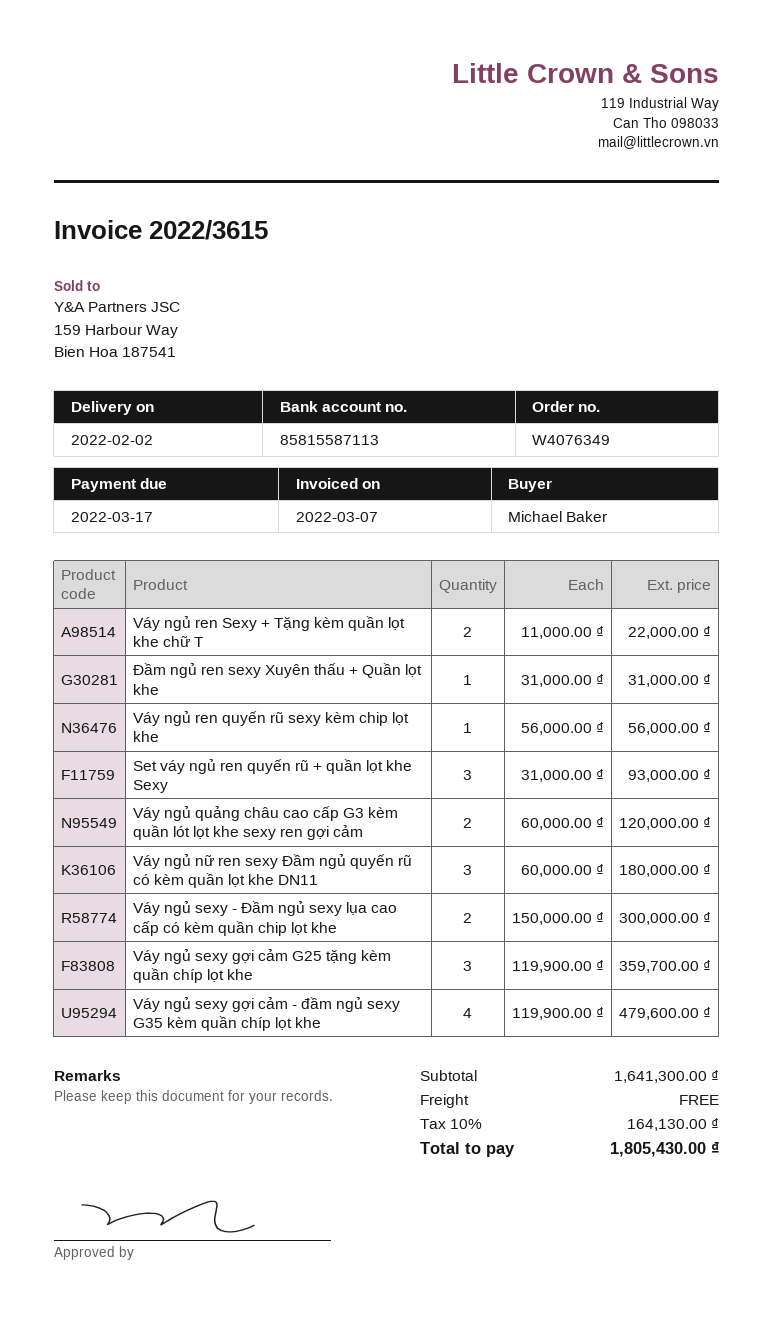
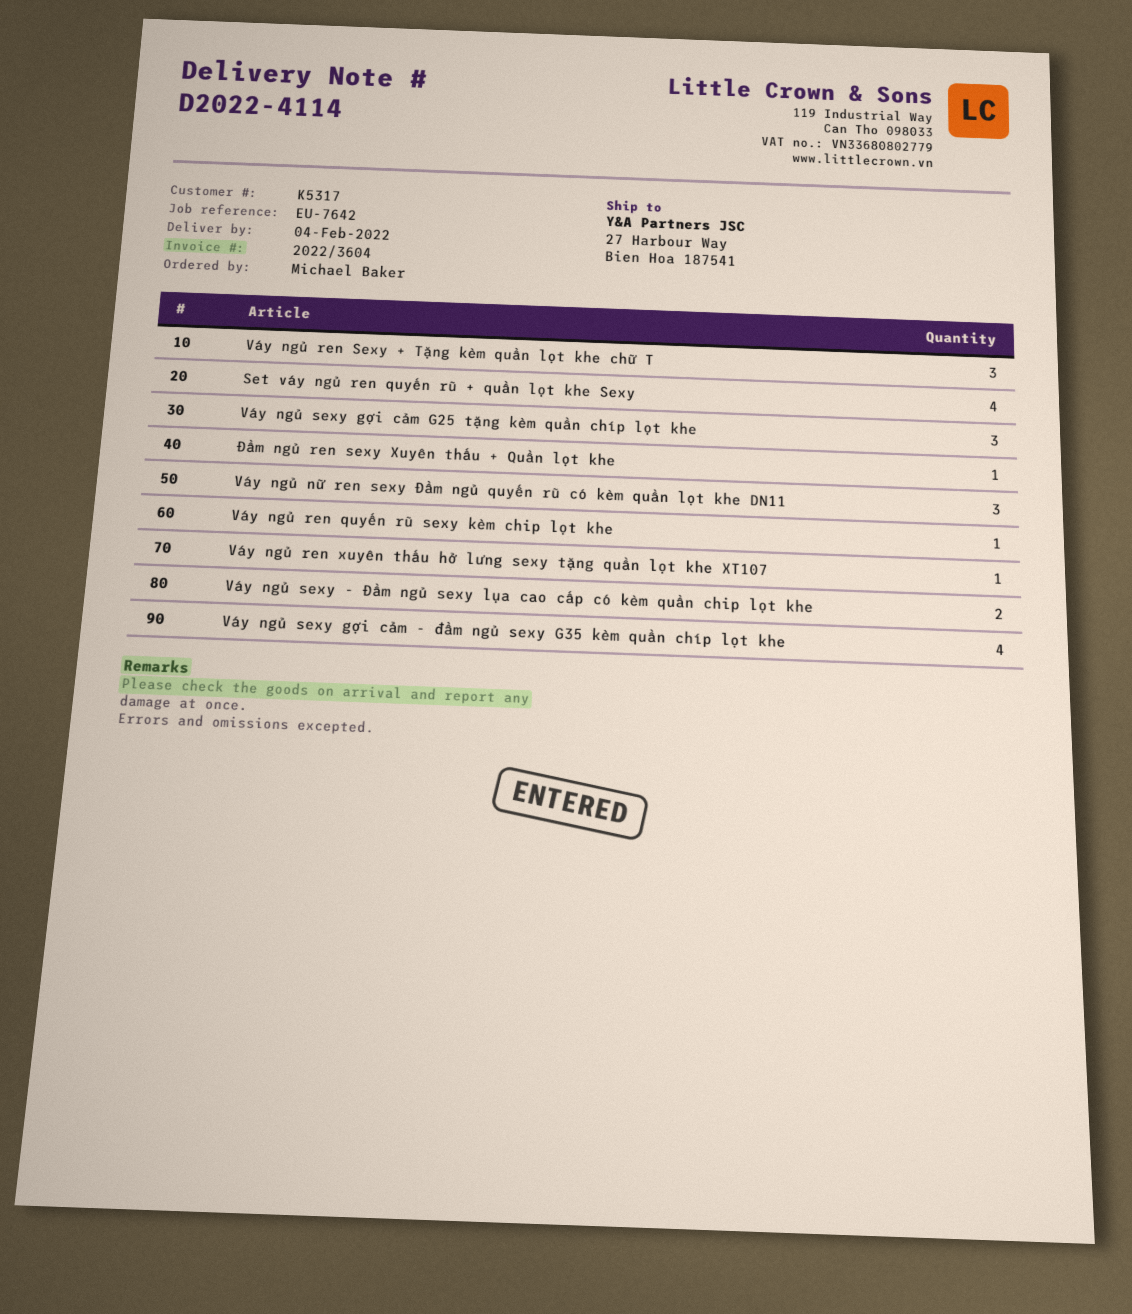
delivery date: 2022-02-02 -> 2022-02-04
invoice number: 2022/3615 -> 2022/3604
Váy ngủ ren Sexy + Tặng kèm quần lọt khe chữ T: 2 -> 3
Set váy ngủ ren quyến rũ + quần lọt khe Sexy: 3 -> 4
Váy ngủ quảng châu cao cấp G3 kèm quần lót lọt khe sexy ren gợi cảm: 2 -> none
Váy ngủ ren xuyên thấu hở lưng sexy tặng quần lọt khe XT107: none -> 1

